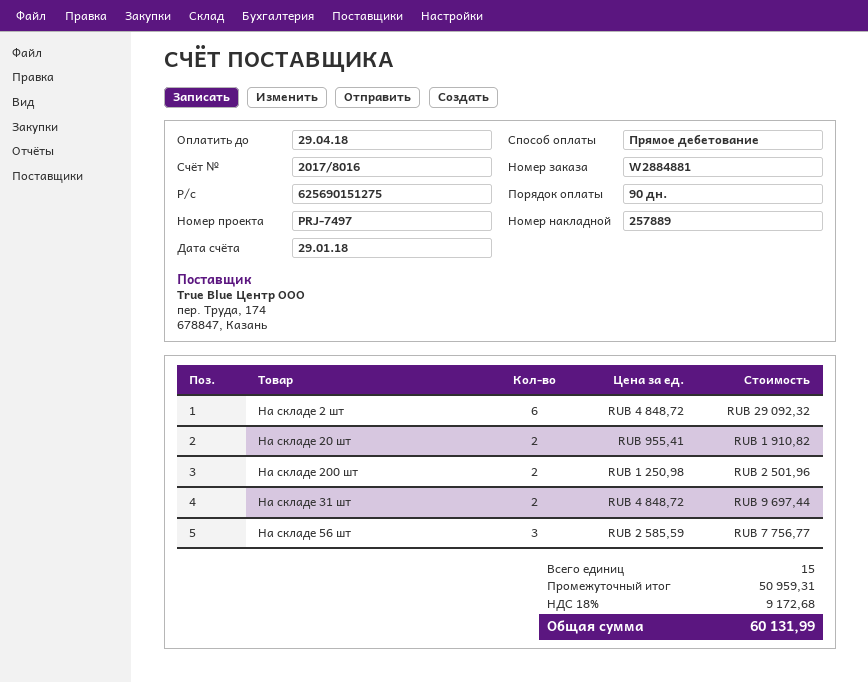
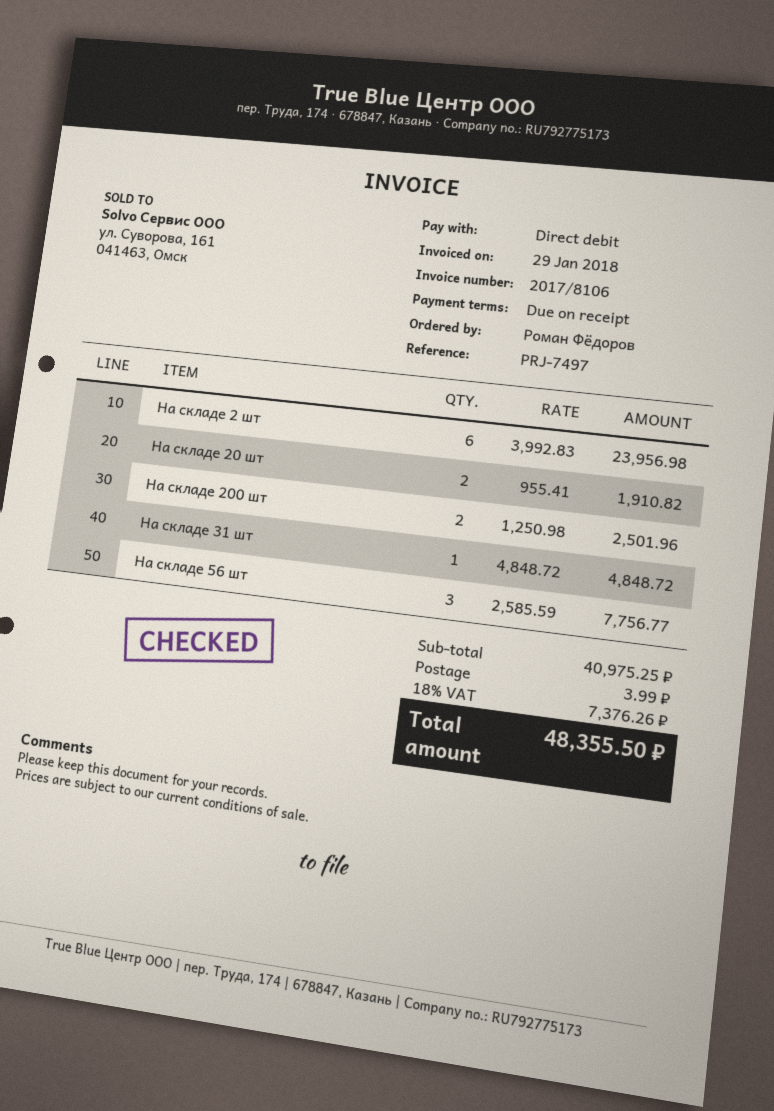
invoice number: 2017/8016 -> 2017/8106
payment terms: 90 days -> on receipt
На складе 2 шт: 6 x 4848.72 = 29092.32 -> 6 x 3992.83 = 23956.98
На складе 31 шт: 2 x 4848.72 = 9697.44 -> 1 x 4848.72 = 4848.72
subtotal: 50959.31 -> 40975.25
shipping: none -> 3.99
tax: 18% = 9172.68 -> 18% = 7376.26
total: 60131.99 -> 48355.50

